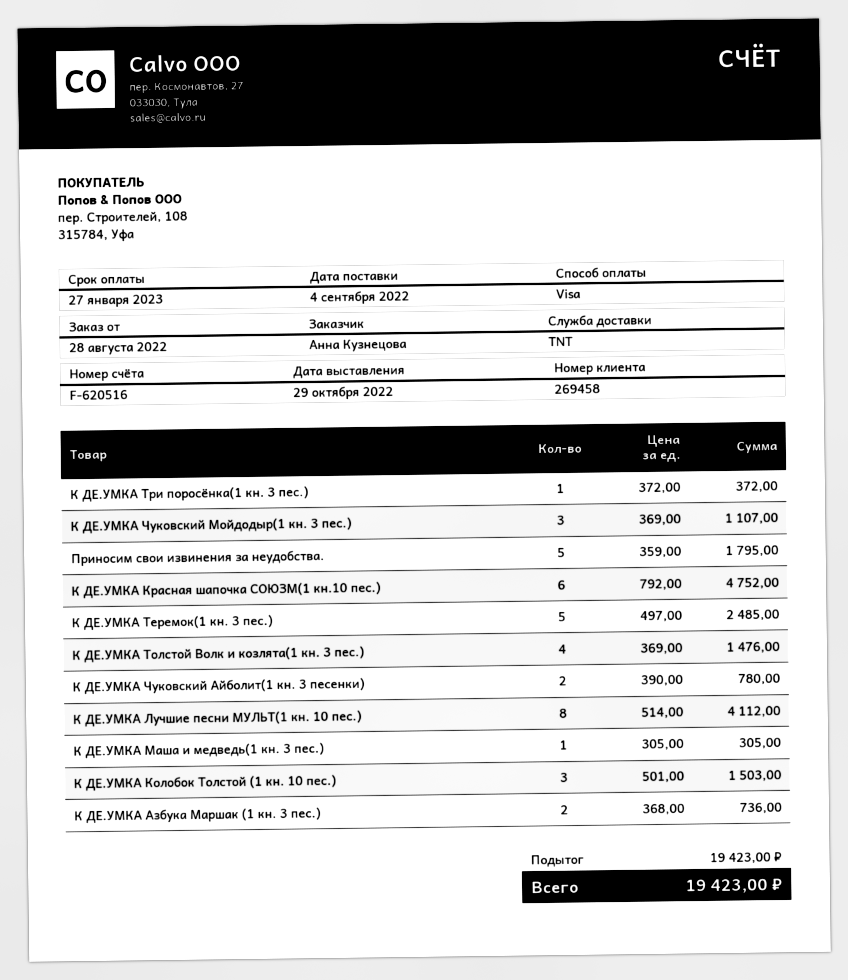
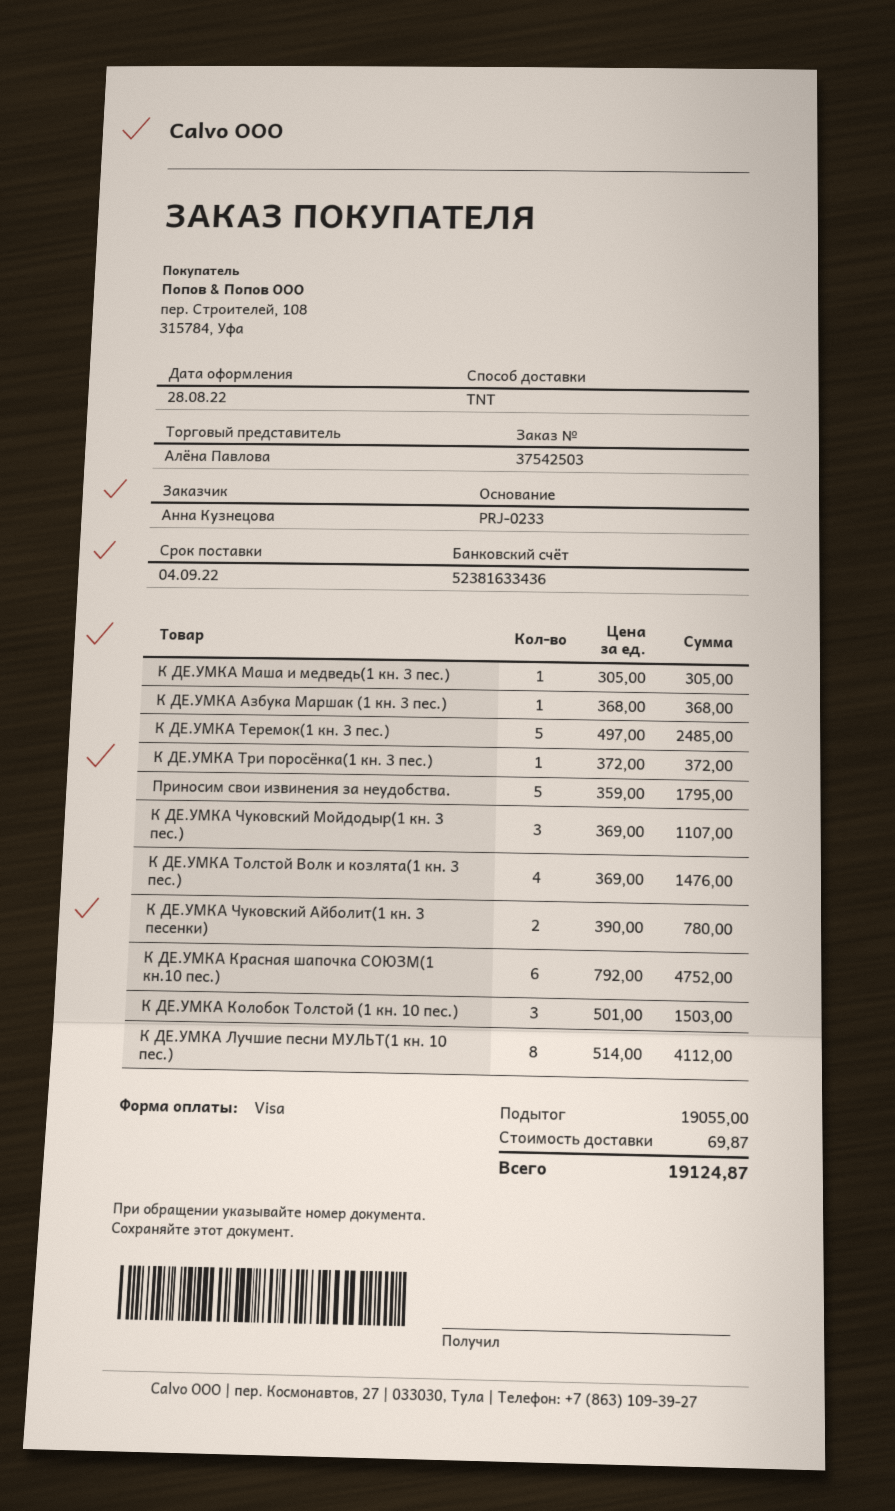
К ДЕ.УМКА Азбука Маршак (1 кн. 3 пес.): 2 x 368.00 = 736.00 -> 1 x 368.00 = 368.00
subtotal: 19423.00 -> 19055.00
shipping: none -> 69.87
total: 19423.00 -> 19124.87

